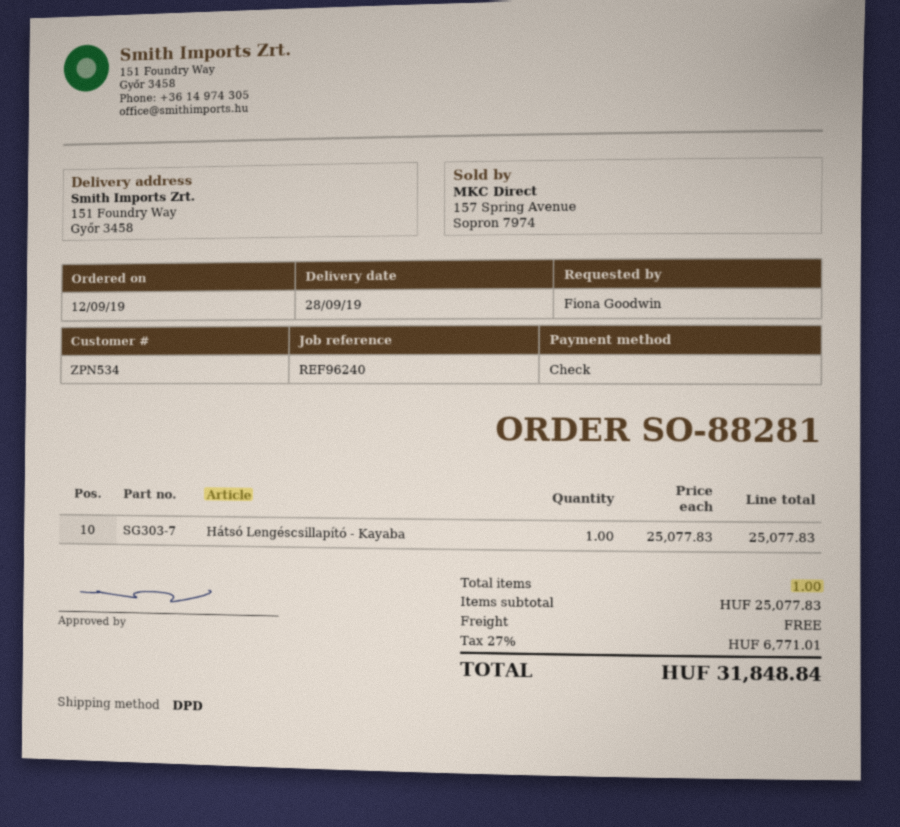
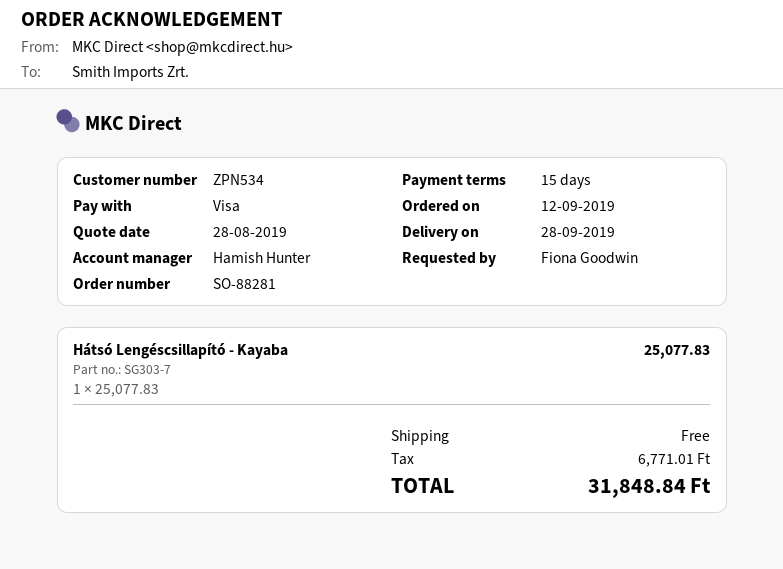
payment method: cheque -> Visa

